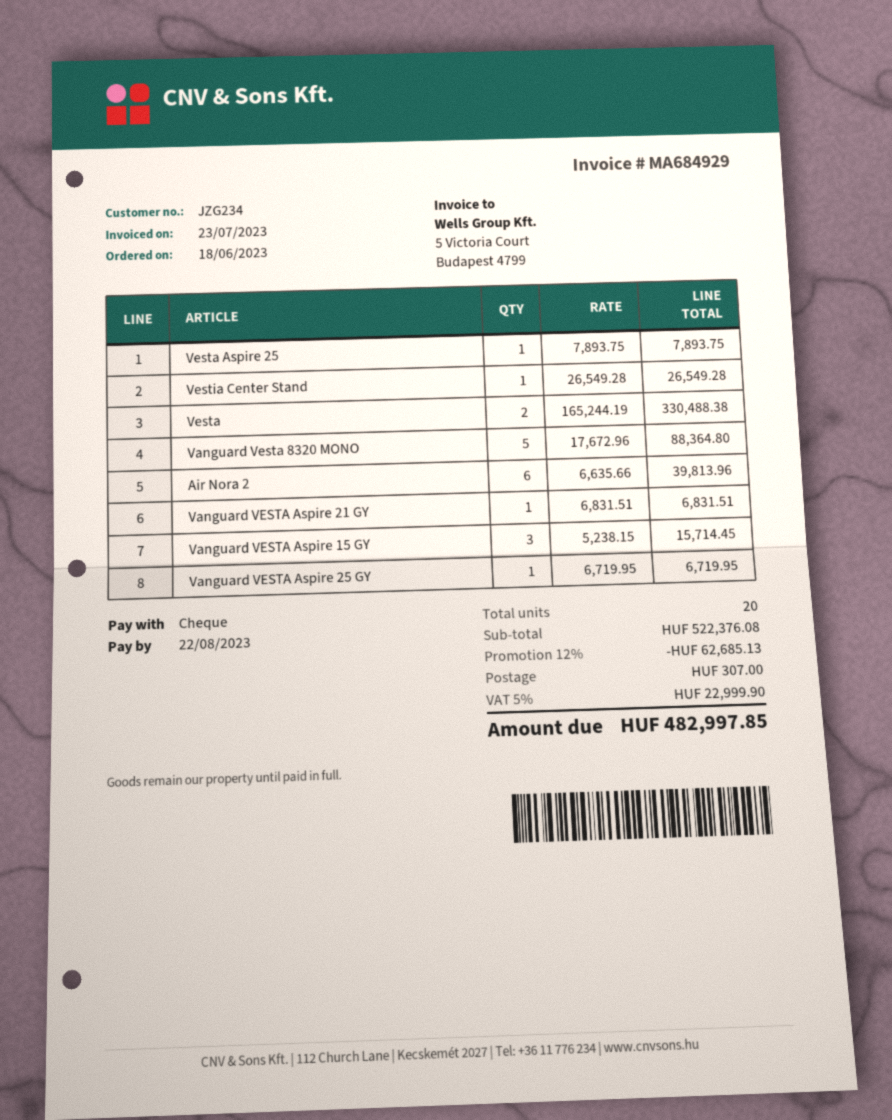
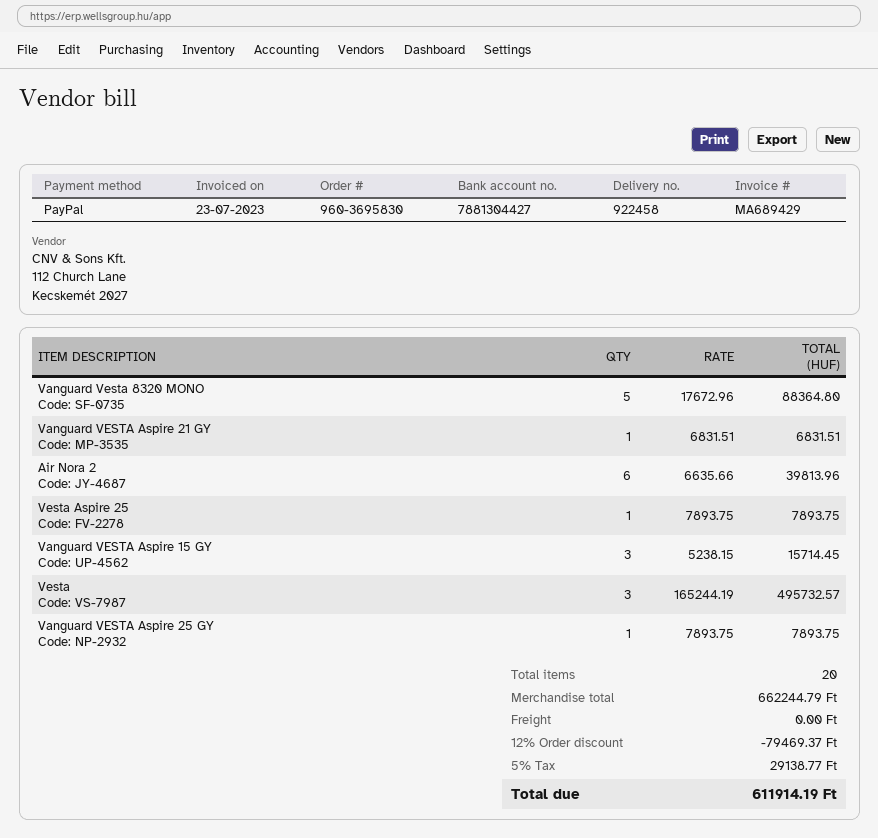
invoice number: MA684929 -> MA689429
payment method: cheque -> PayPal
Vestia Center Stand: 1 x 26549.28 = 26549.28 -> none
Vesta: 2 x 165244.19 = 330488.38 -> 3 x 165244.19 = 495732.57
Vanguard VESTA Aspire 25 GY: 1 x 6719.95 = 6719.95 -> 1 x 7893.75 = 7893.75
subtotal: 522376.08 -> 662244.79
discount: 12% = 62685.13 -> 12% = 79469.37
shipping: 307.00 -> 0.00
tax: 5% = 22999.90 -> 5% = 29138.77
total: 482997.85 -> 611914.19

